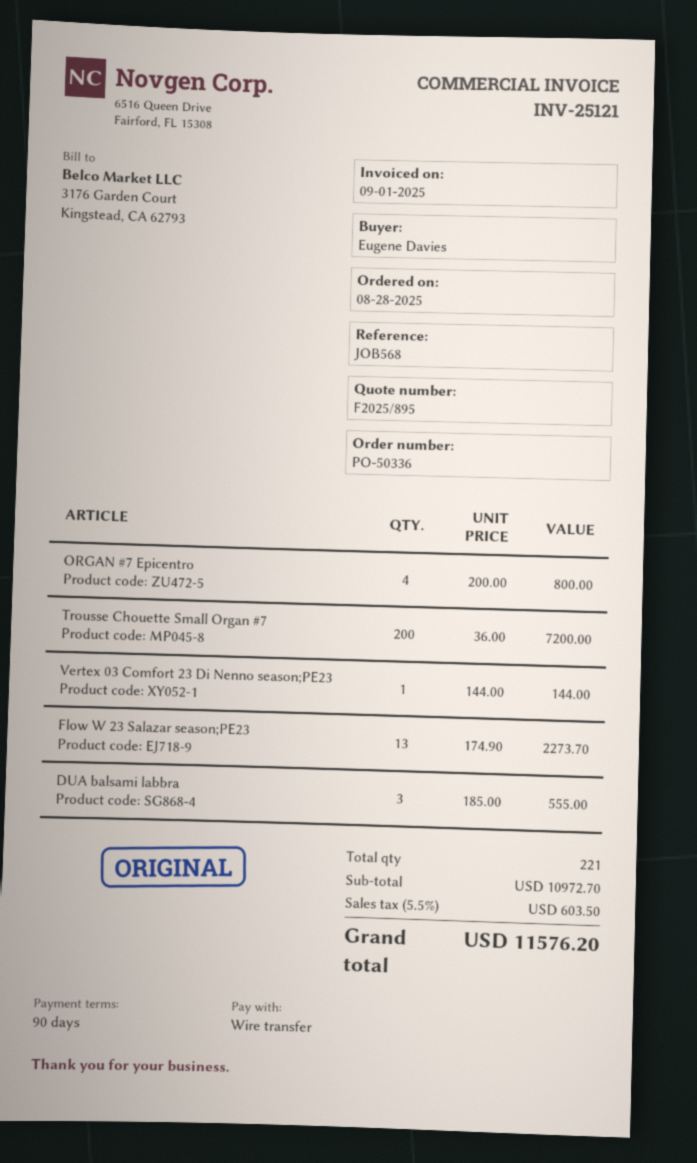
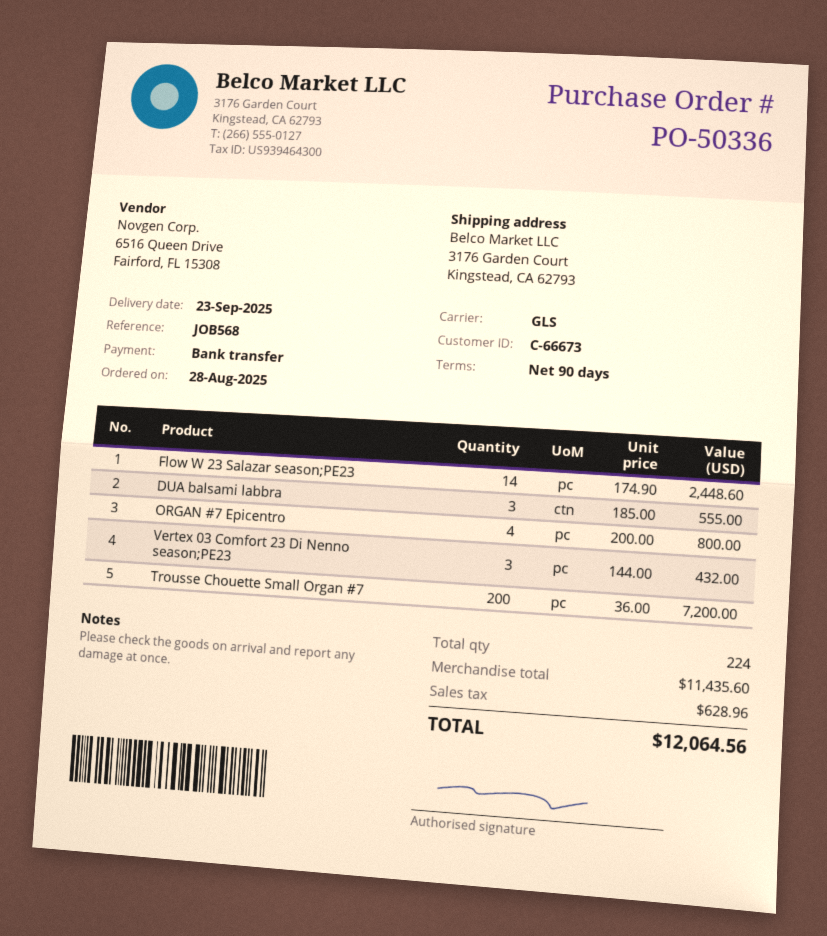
Vertex 03 Comfort 23 Di Nenno season;PE23: 1 x 144.00 = 144.00 -> 3 x 144.00 = 432.00
Flow W 23 Salazar season;PE23: 13 x 174.90 = 2273.70 -> 14 x 174.90 = 2448.60
total quantity: 221 -> 224
subtotal: 10972.70 -> 11435.60
tax: 603.50 -> 628.96
total: 11576.20 -> 12064.56

